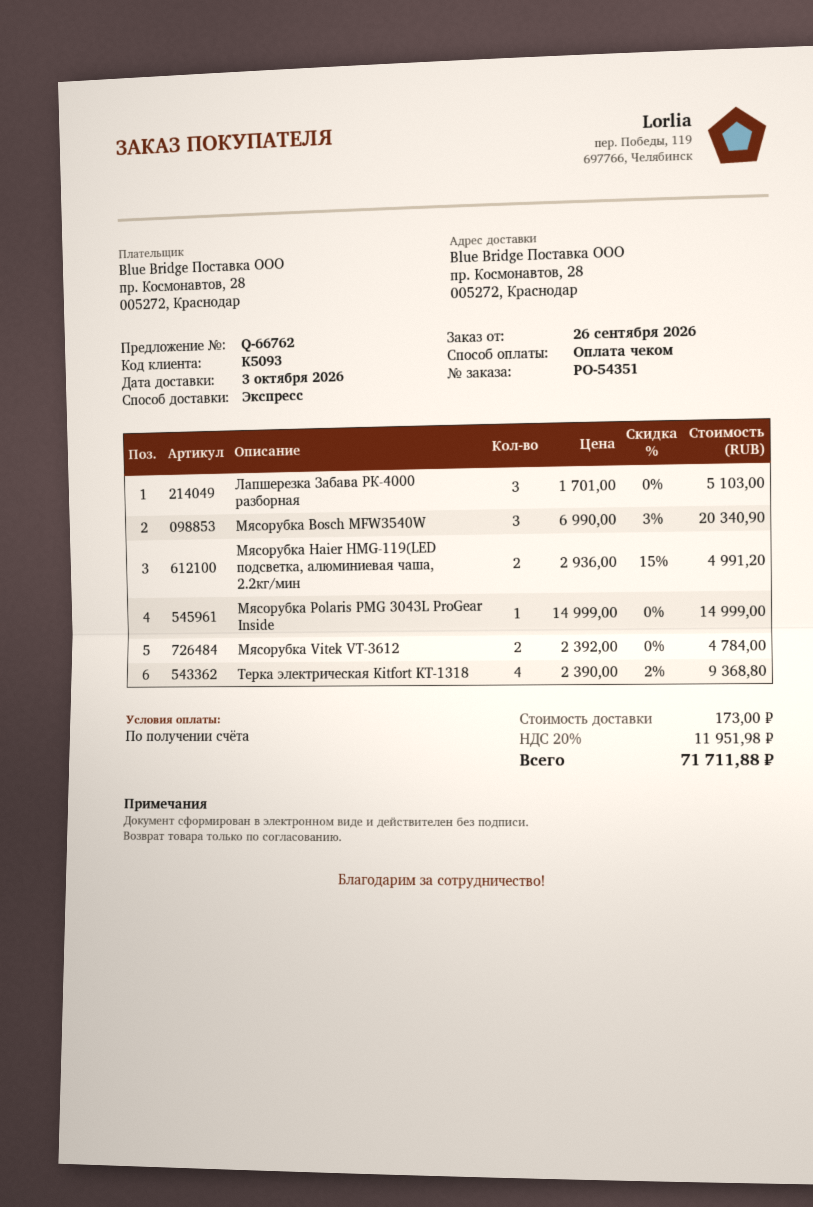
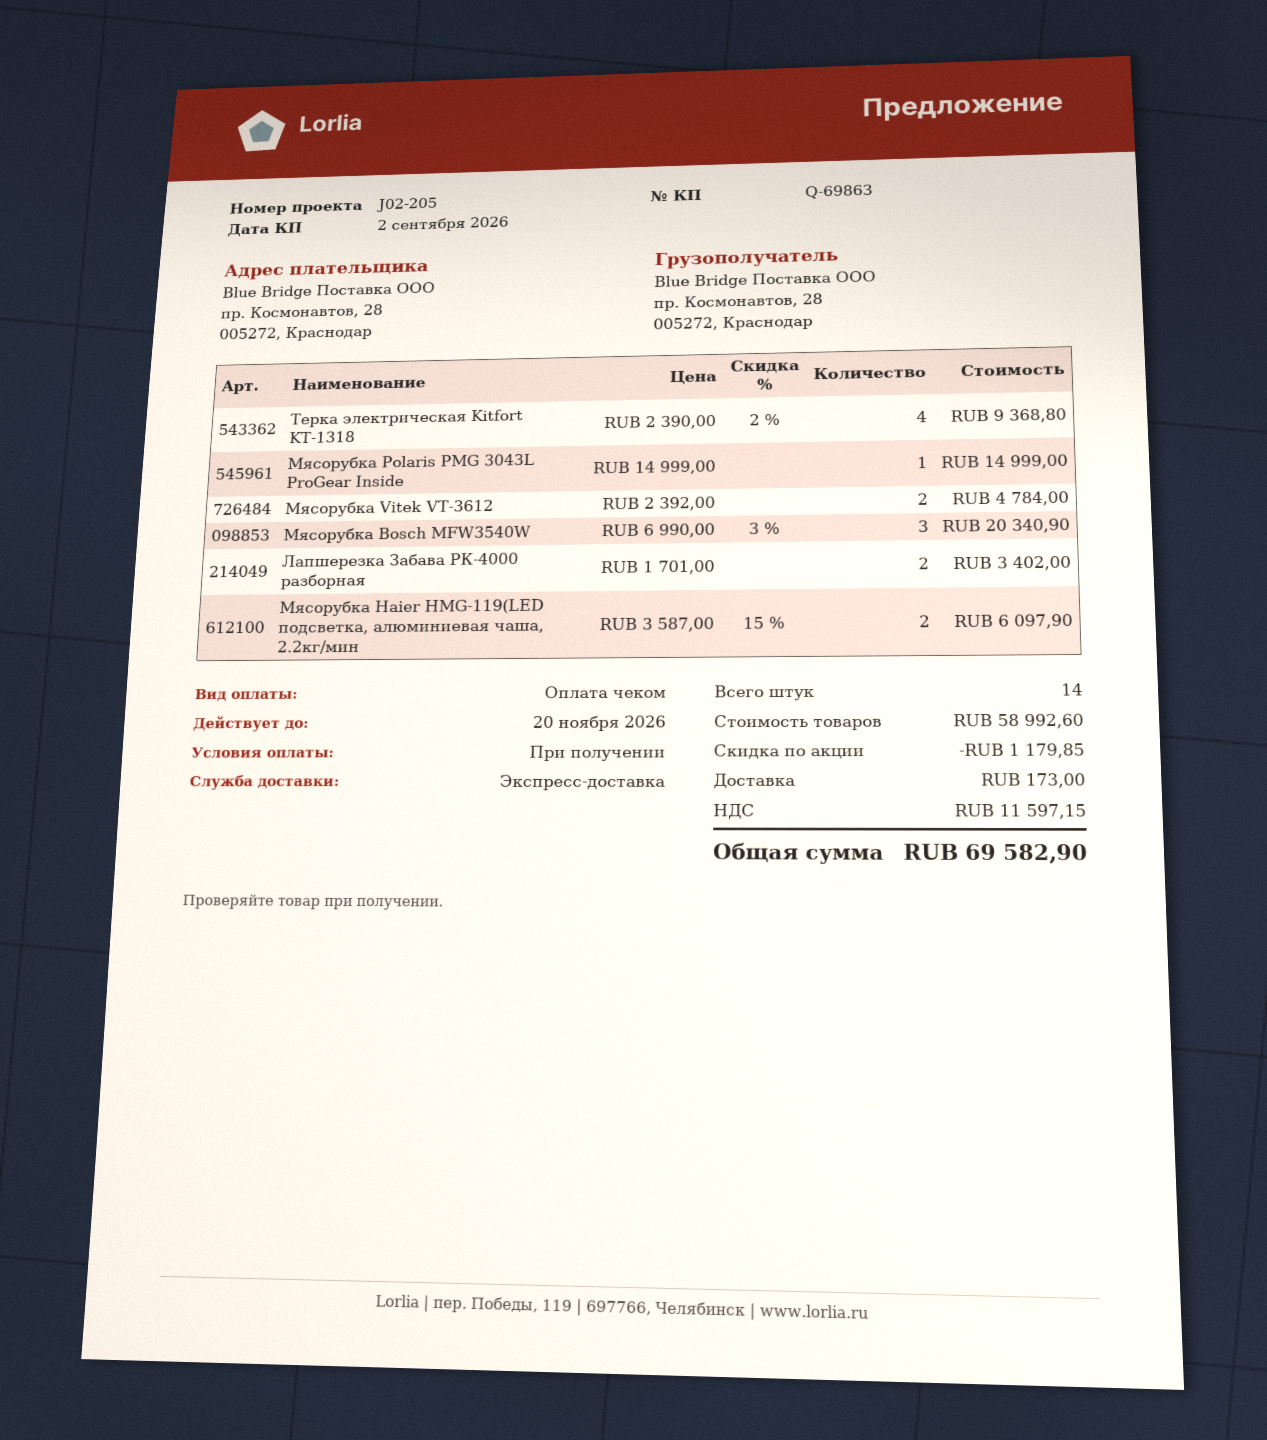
quote number: Q-66762 -> Q-69863
Лапшерезка Забава РК-4000 разборная: 3 x 1701.00 = 5103.00 -> 2 x 1701.00 = 3402.00
Мясорубка Haier HMG-119(LED подсветка, алюминиевая чаша, 2.2кг/мин: 2 x 2936.00 - 15% = 4991.20 -> 2 x 3587.00 - 15% = 6097.90
discount: none -> 1179.85
tax: 11951.98 -> 11597.15
total: 71711.88 -> 69582.90

